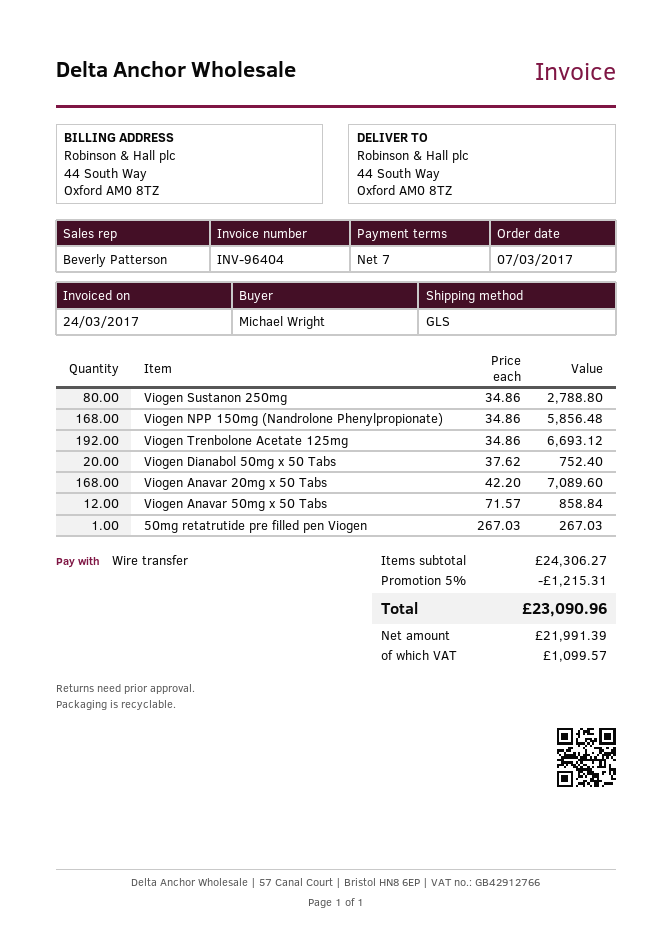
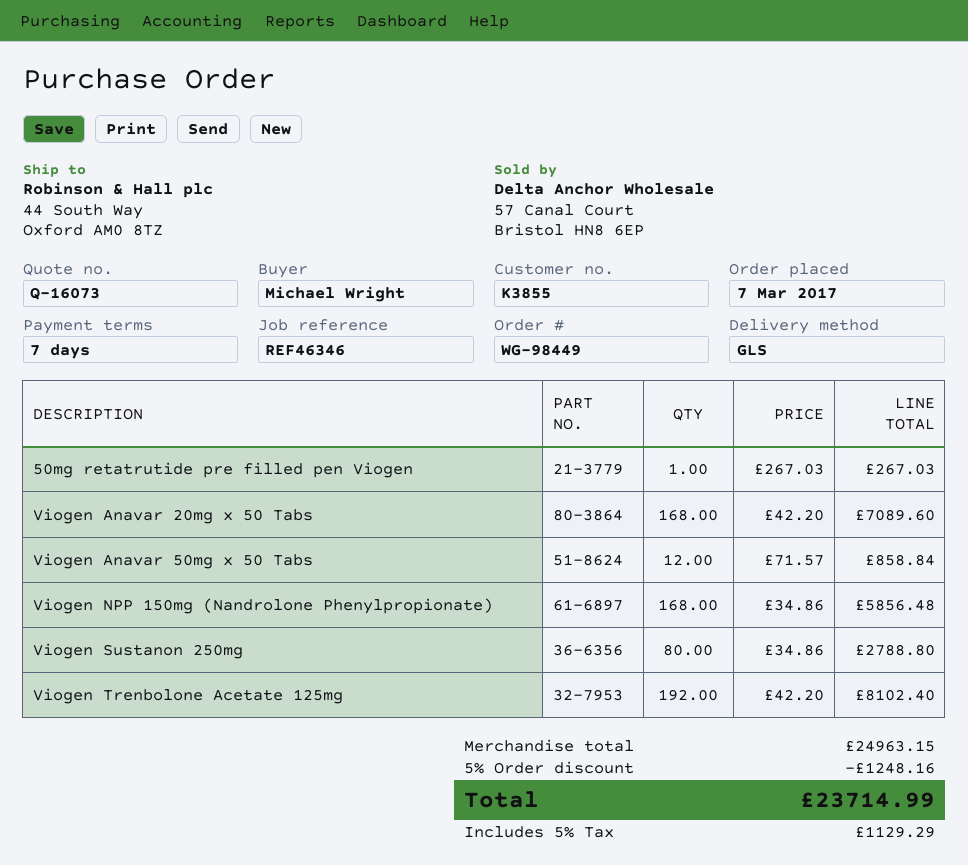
Viogen Trenbolone Acetate 125mg: 192 x 34.86 = 6693.12 -> 192 x 42.20 = 8102.40
Viogen Dianabol 50mg x 50 Tabs: 20 x 37.62 = 752.40 -> none
subtotal: 24306.27 -> 24963.15
discount: 5% = 1215.31 -> 5% = 1248.16
tax: 1099.57 -> 1129.29
total: 23090.96 -> 23714.99

